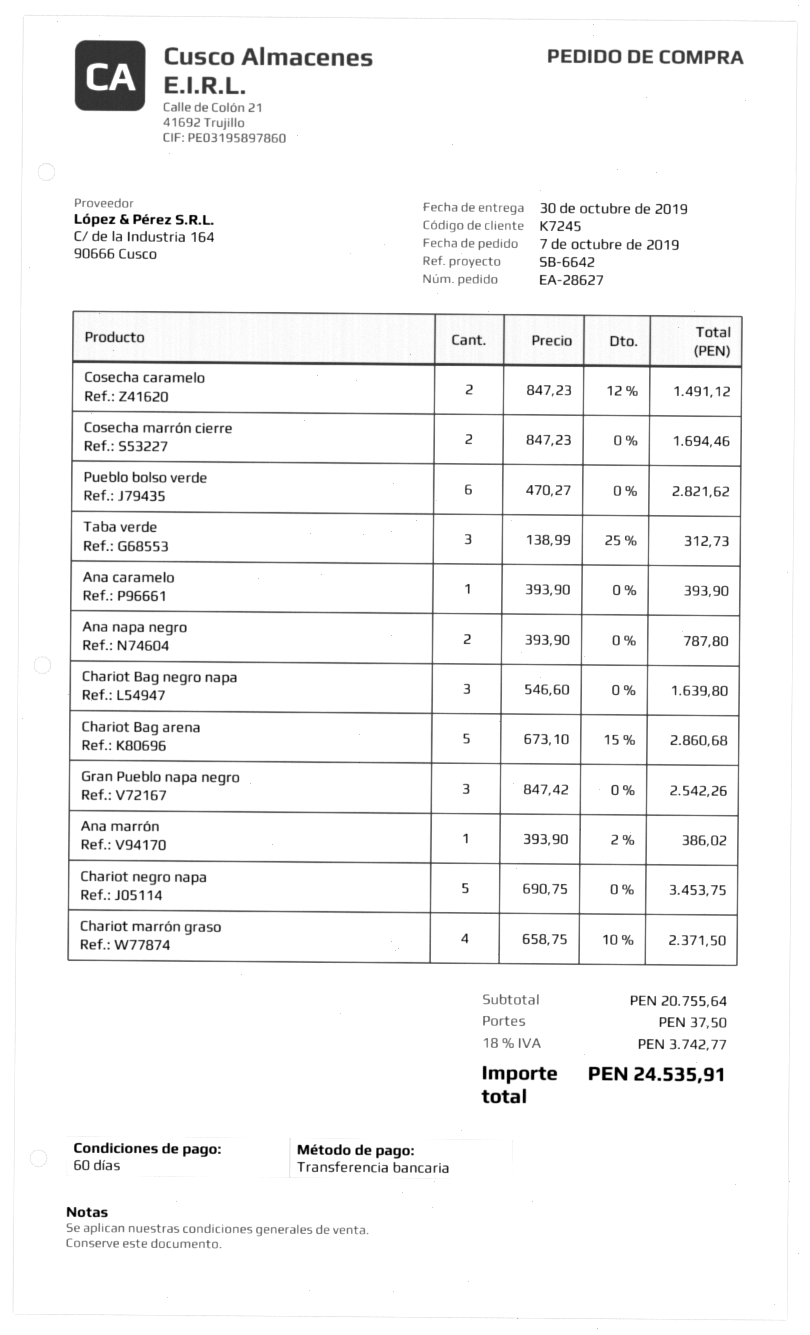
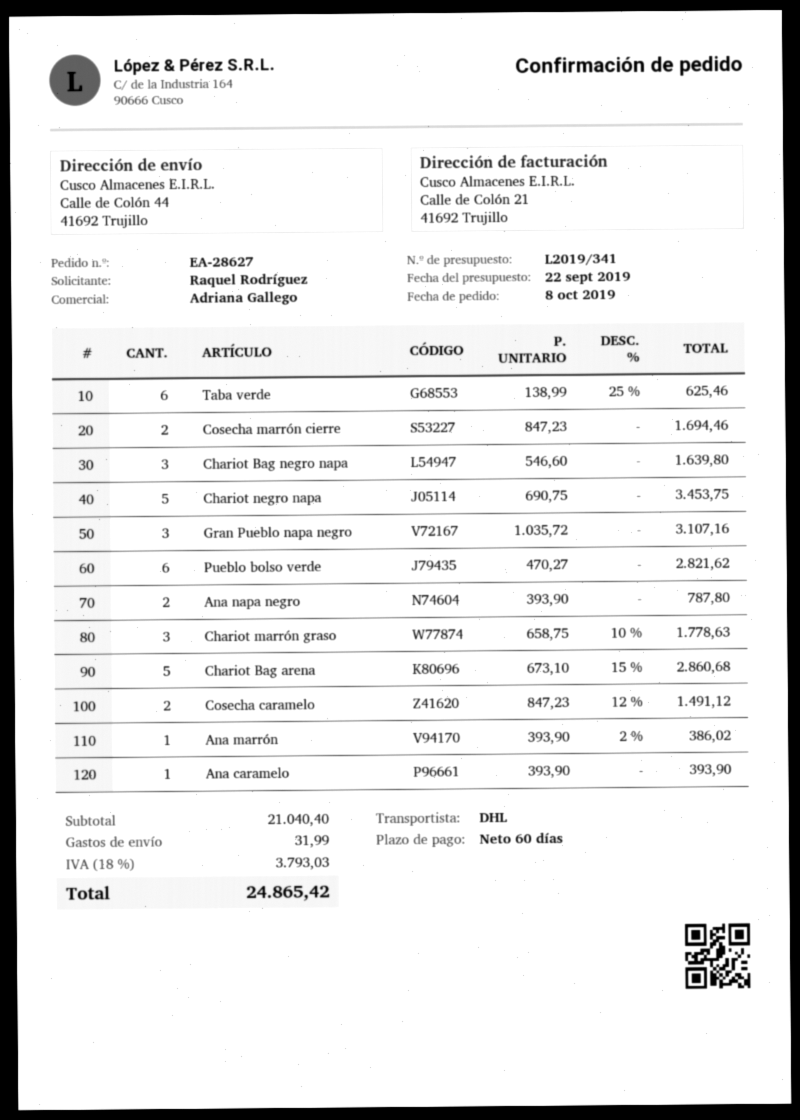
order date: 2019-10-07 -> 2019-10-08
Taba verde: 3 x 138.99 - 25% = 312.73 -> 6 x 138.99 - 25% = 625.46
Gran Pueblo napa negro: 3 x 847.42 = 2542.26 -> 3 x 1035.72 = 3107.16
Chariot marrón graso: 4 x 658.75 - 10% = 2371.50 -> 3 x 658.75 - 10% = 1778.63
subtotal: 20755.64 -> 21040.40
shipping: 37.50 -> 31.99
tax: 18% = 3742.77 -> 18% = 3793.03
total: 24535.91 -> 24865.42

